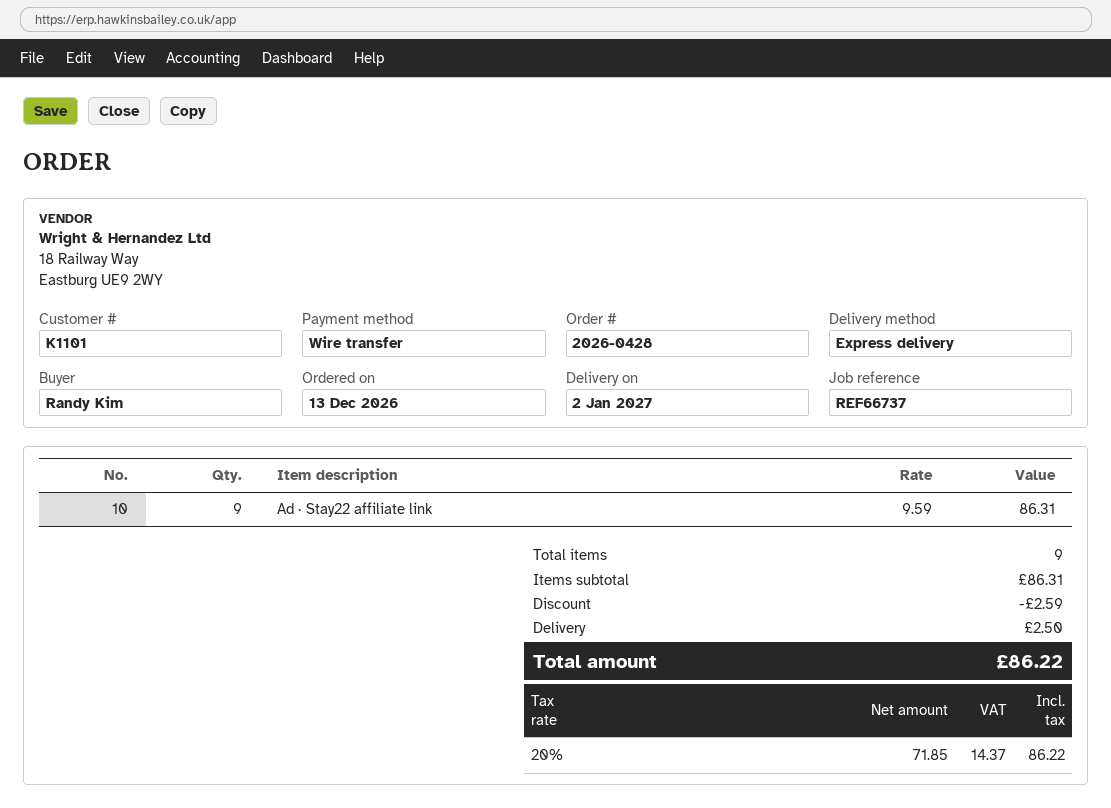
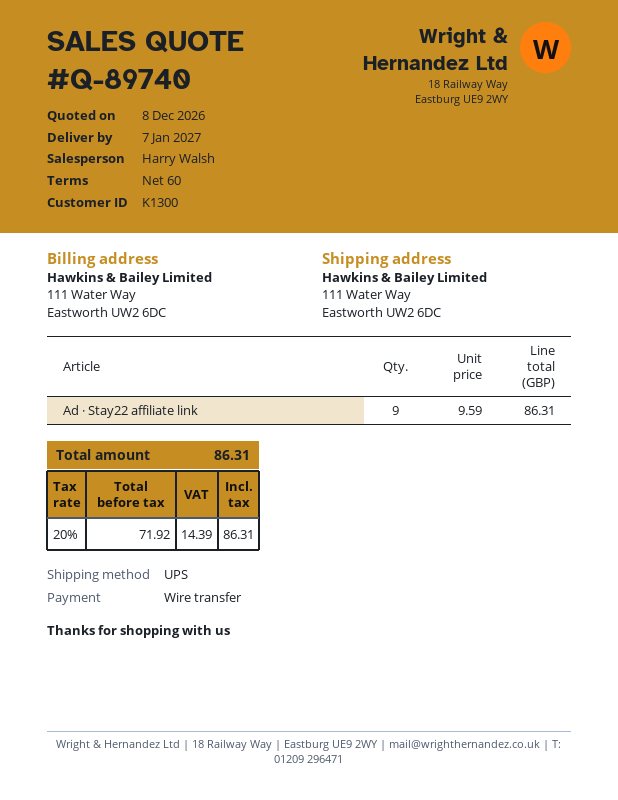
delivery date: 2027-01-02 -> 2027-01-07
customer number: K1101 -> K1300
shipping method: express -> UPS
discount: 2.59 -> none
shipping: 2.50 -> none
net: 71.85 -> 71.92
tax: 20% = 14.37 -> 20% = 14.39
total: 86.22 -> 86.31

